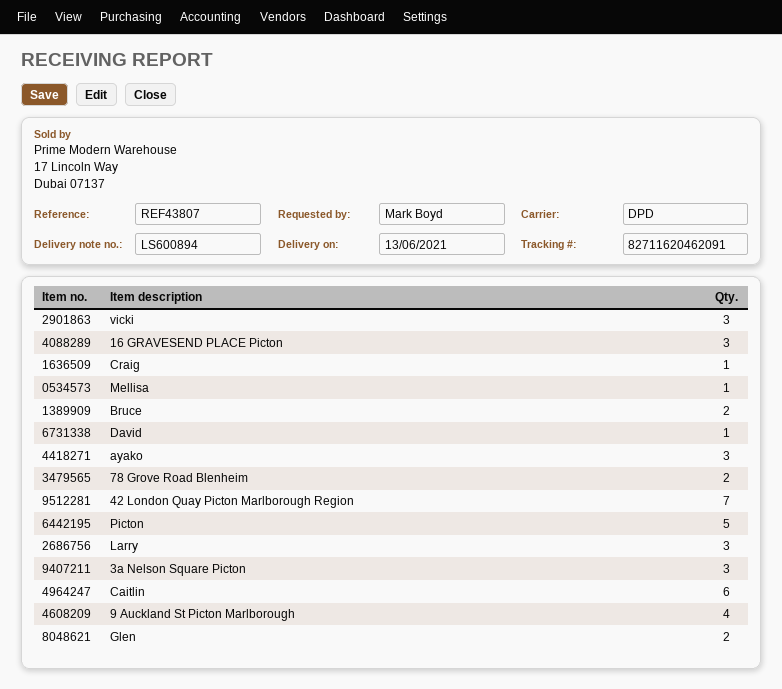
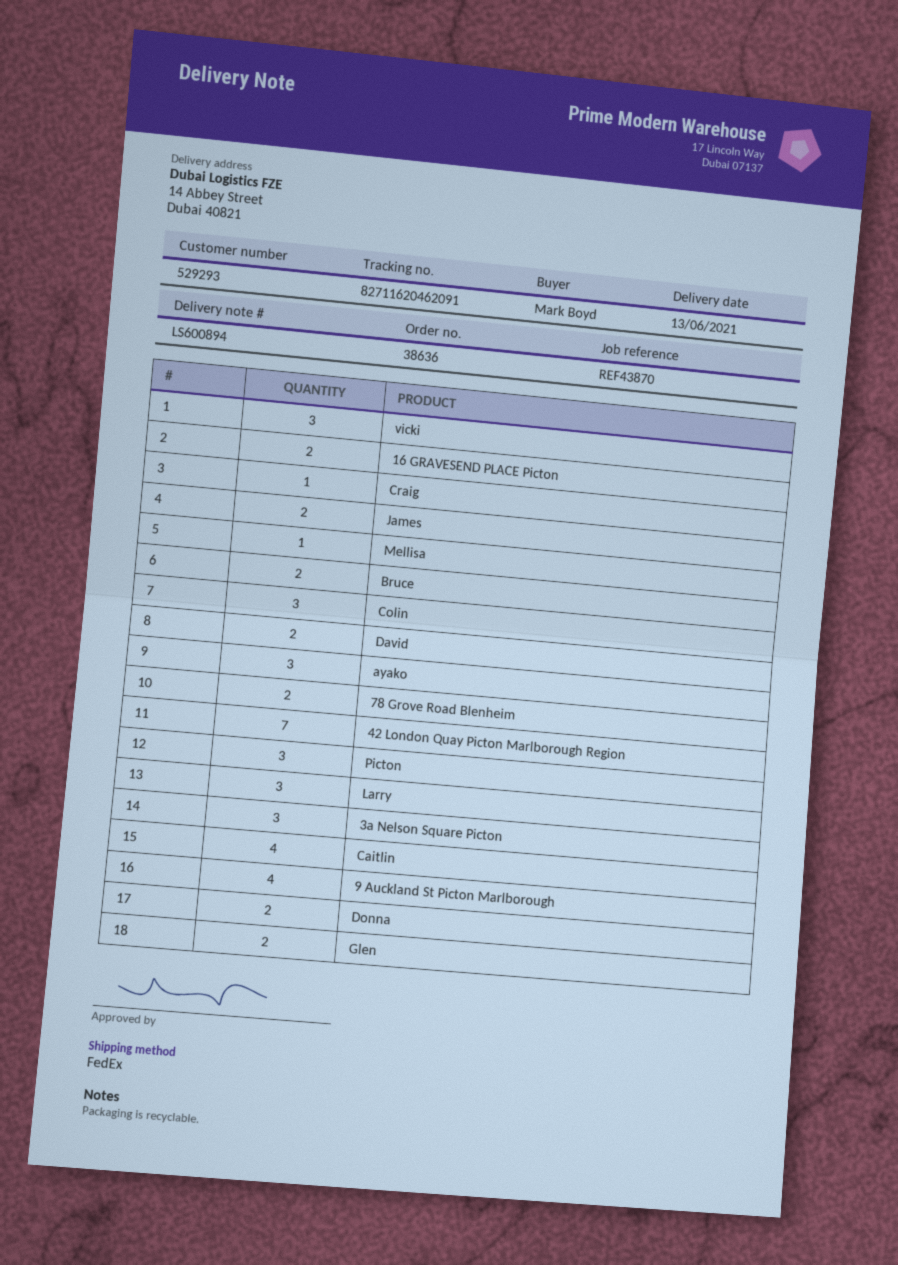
reference: REF43807 -> REF43870
shipping method: DPD -> FedEx
16 GRAVESEND PLACE Picton: 3 -> 2
David: 1 -> 2
Picton: 5 -> 3
Caitlin: 6 -> 4
James: none -> 2
Colin: none -> 3
Donna: none -> 2

